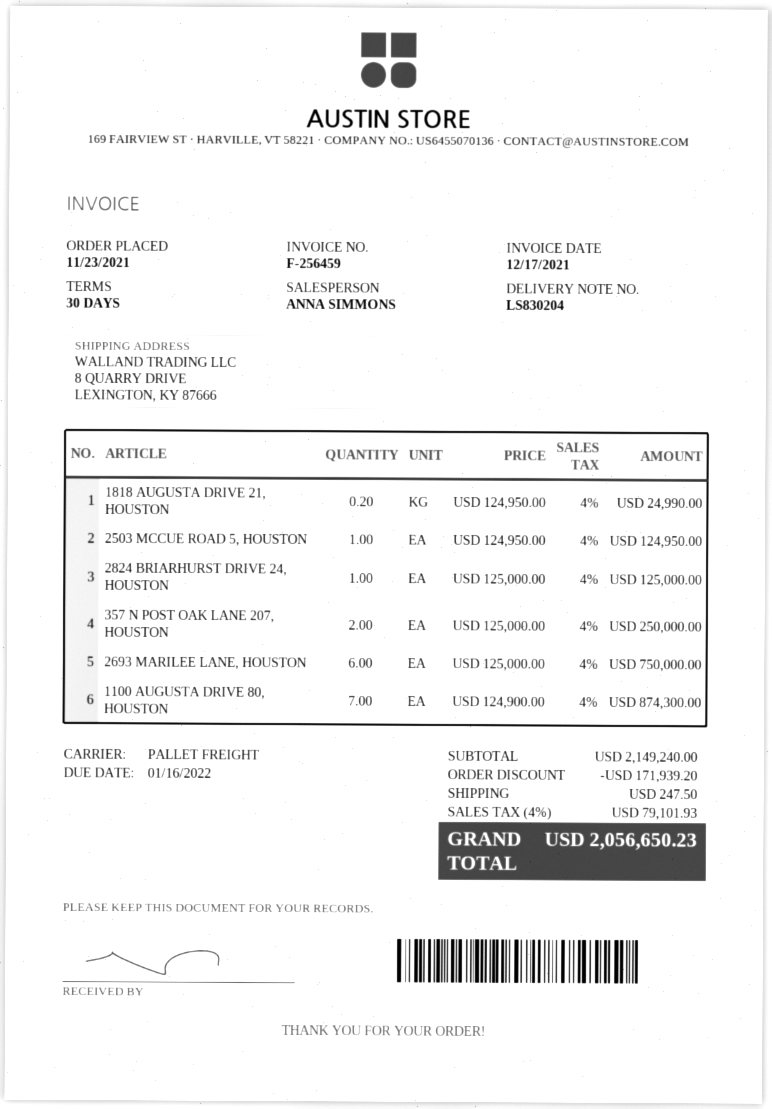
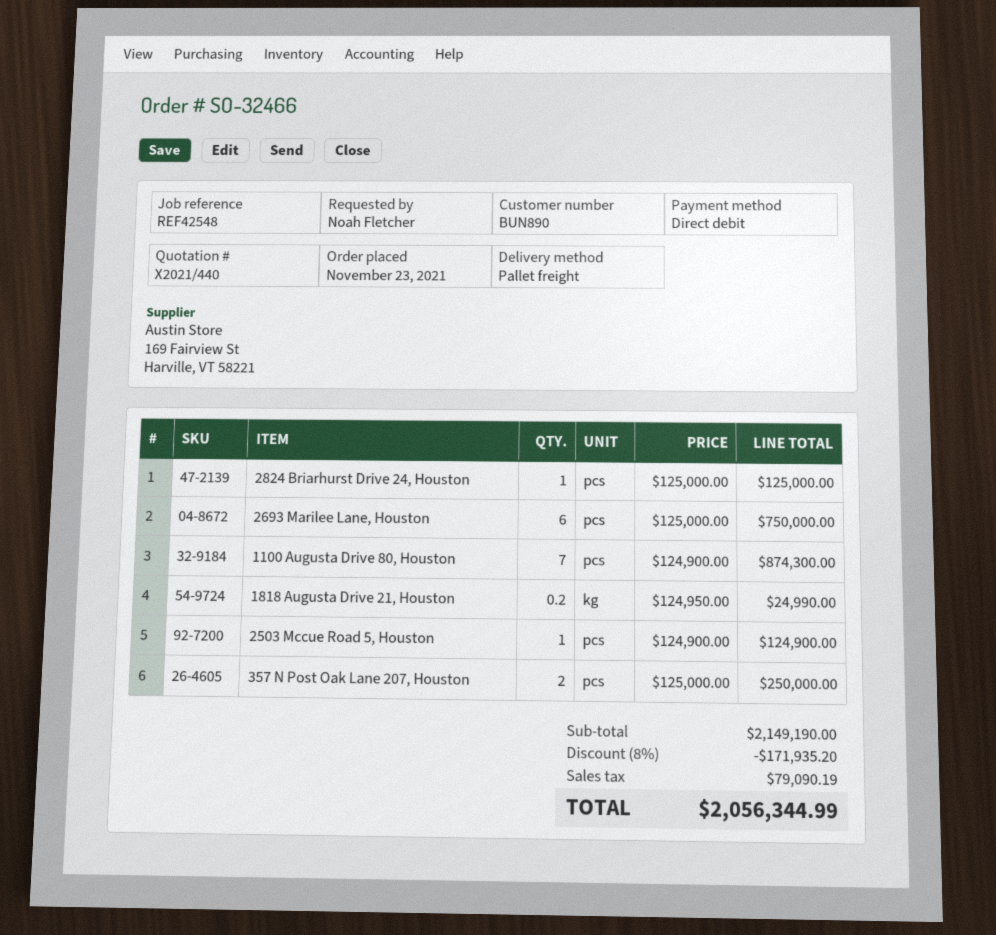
2503 MCCUE ROAD 5, HOUSTON: 1 x 124950.00 = 124950.00 -> 1 x 124900.00 = 124900.00
subtotal: 2149240.00 -> 2149190.00
discount: 171939.20 -> 171935.20
shipping: 247.50 -> none
tax: 79101.93 -> 79090.19
total: 2056650.23 -> 2056344.99

